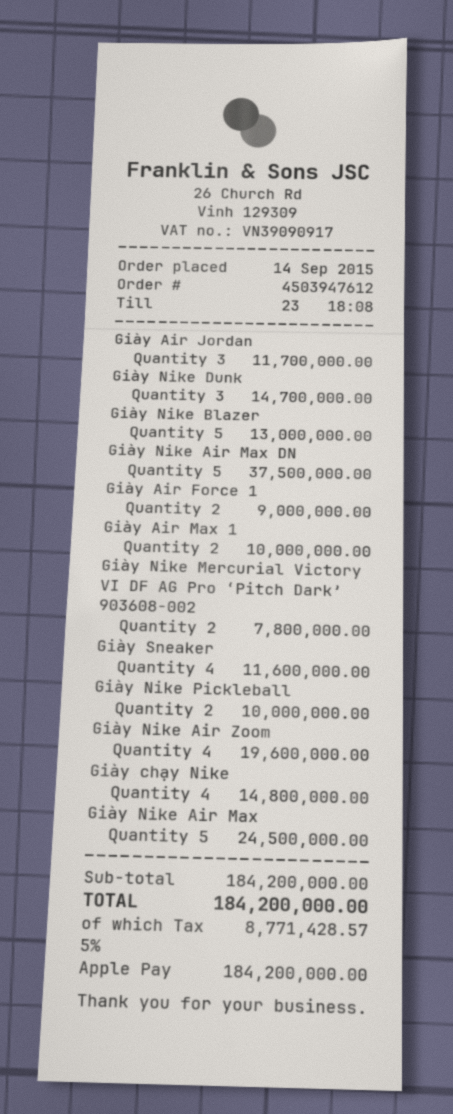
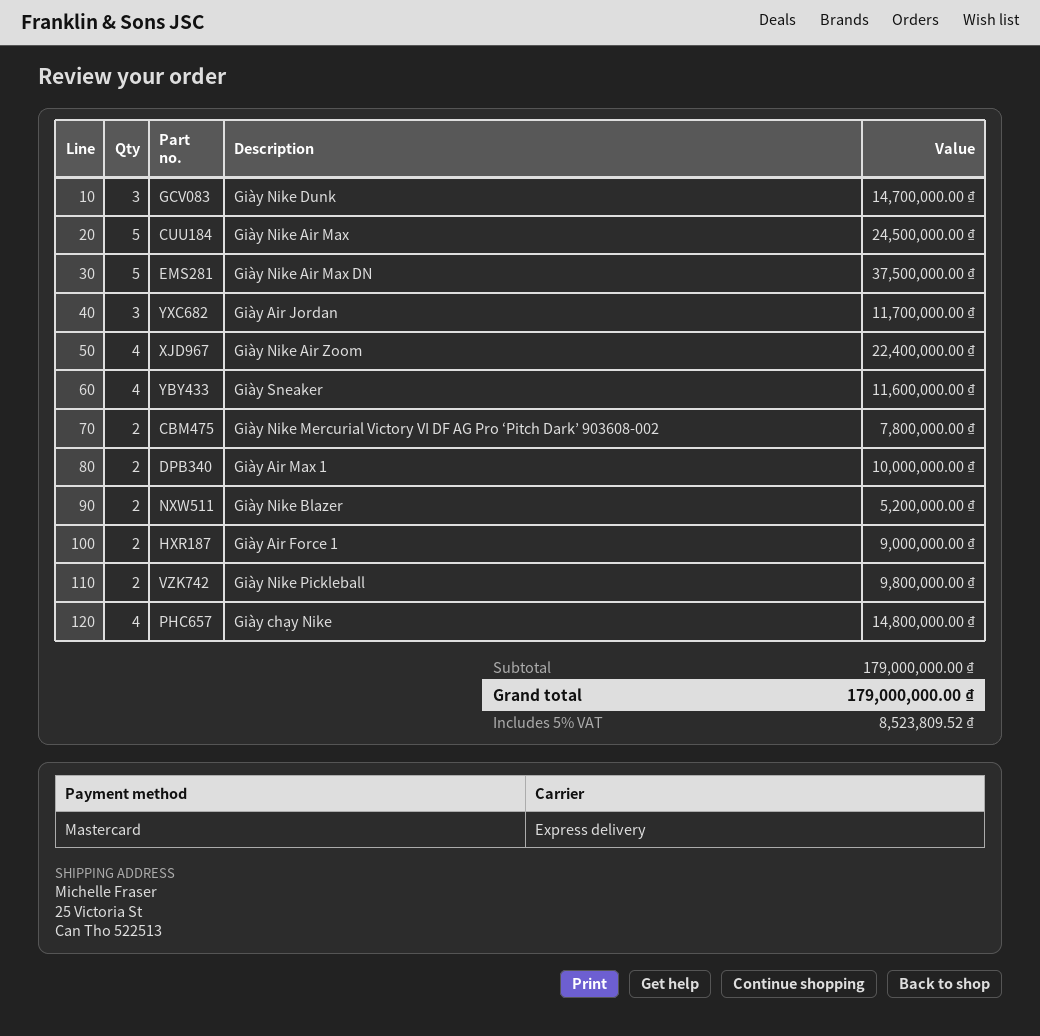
payment method: Apple Pay -> Mastercard
Giày Nike Blazer: 5 for 13000000.00 -> 2 for 5200000.00
Giày Nike Pickleball: 2 for 10000000.00 -> 2 for 9800000.00
Giày Nike Air Zoom: 4 for 19600000.00 -> 4 for 22400000.00
subtotal: 184200000.00 -> 179000000.00
tax: 5% = 8771428.57 -> 5% = 8523809.52
total: 184200000.00 -> 179000000.00

